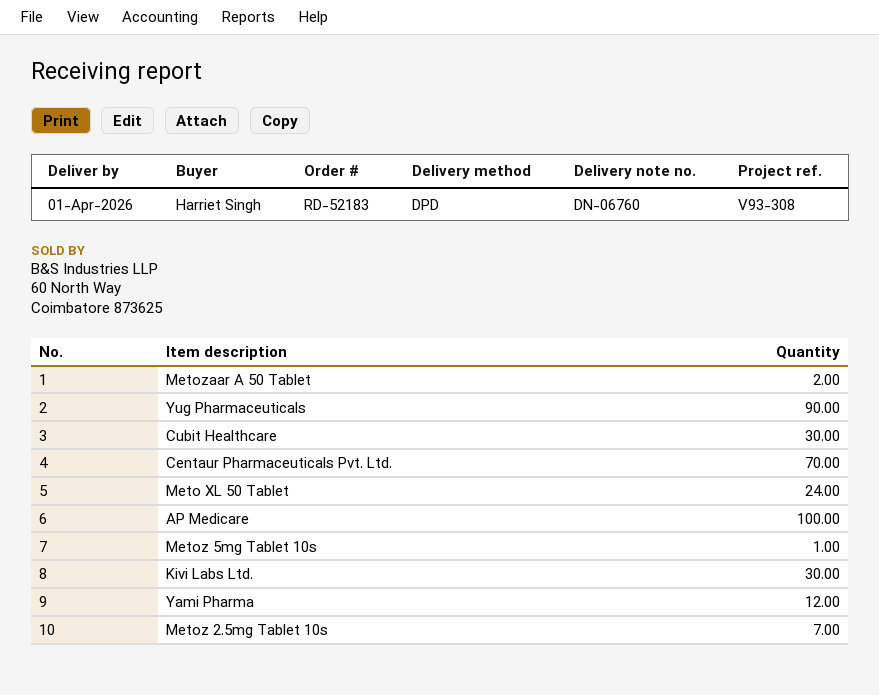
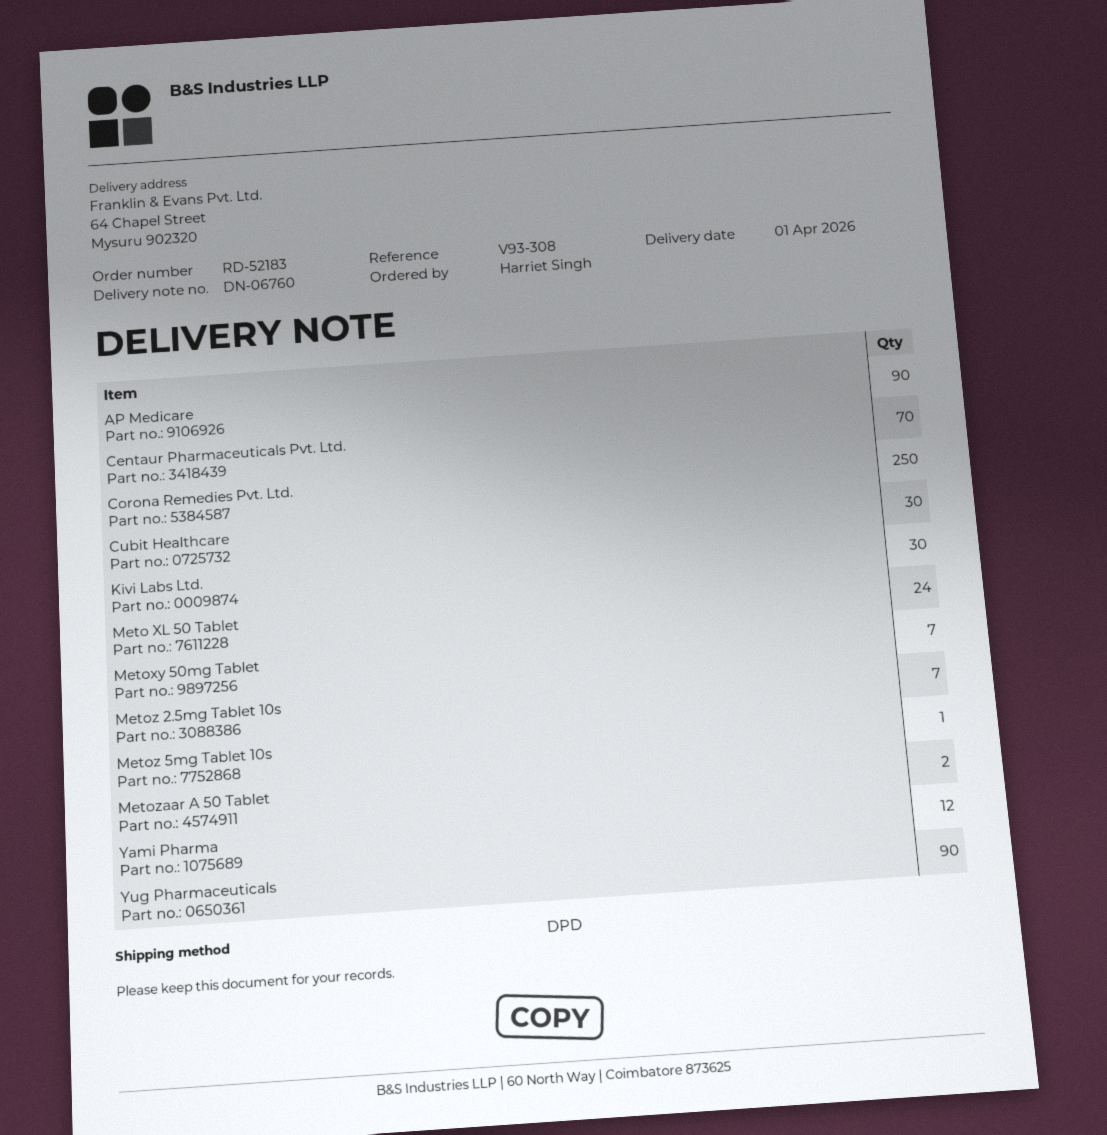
AP Medicare: 100 -> 90
Corona Remedies Pvt. Ltd.: none -> 250
Metoxy 50mg Tablet: none -> 7

